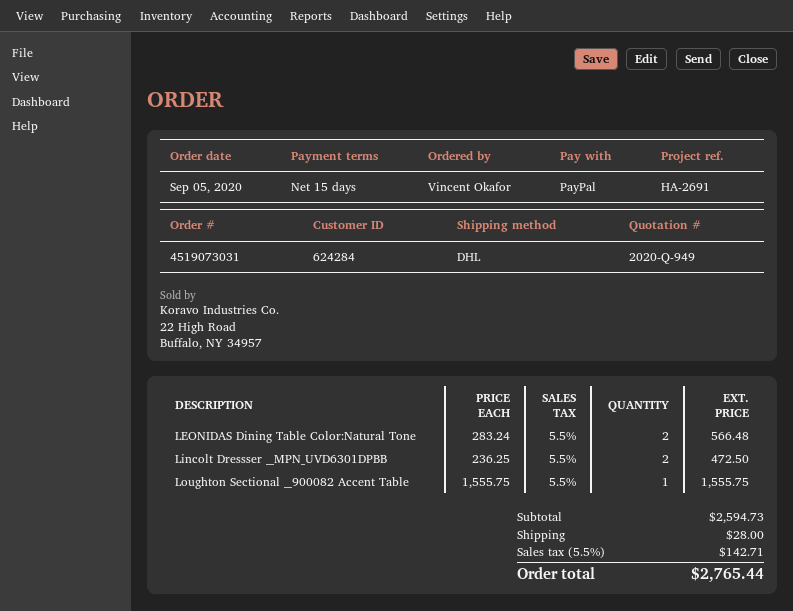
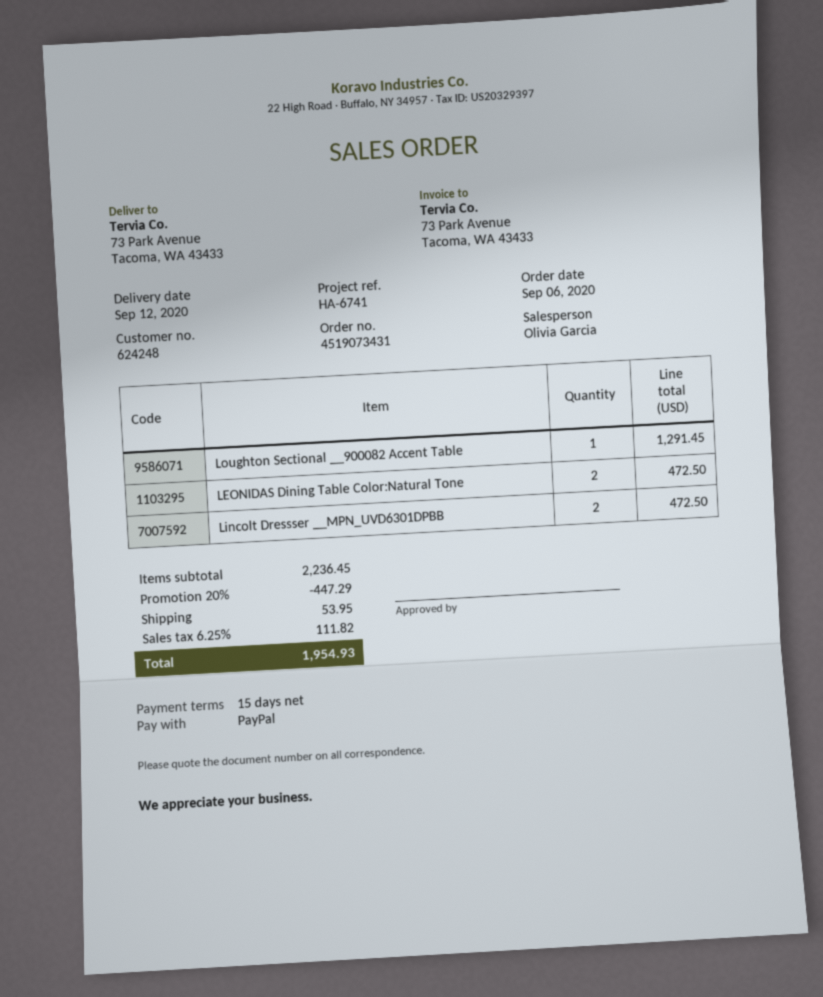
order number: 4519073031 -> 4519073431
order date: 2020-09-05 -> 2020-09-06
customer number: 624284 -> 624248
reference: HA-2691 -> HA-6741
LEONIDAS Dining Table Color:Natural Tone: 2 for 566.48 -> 2 for 472.50
Loughton Sectional __900082 Accent Table: 1 for 1555.75 -> 1 for 1291.45
subtotal: 2594.73 -> 2236.45
discount: none -> 20% = 447.29
shipping: 28.00 -> 53.95
tax: 5.5% = 142.71 -> 6.25% = 111.82
total: 2765.44 -> 1954.93

